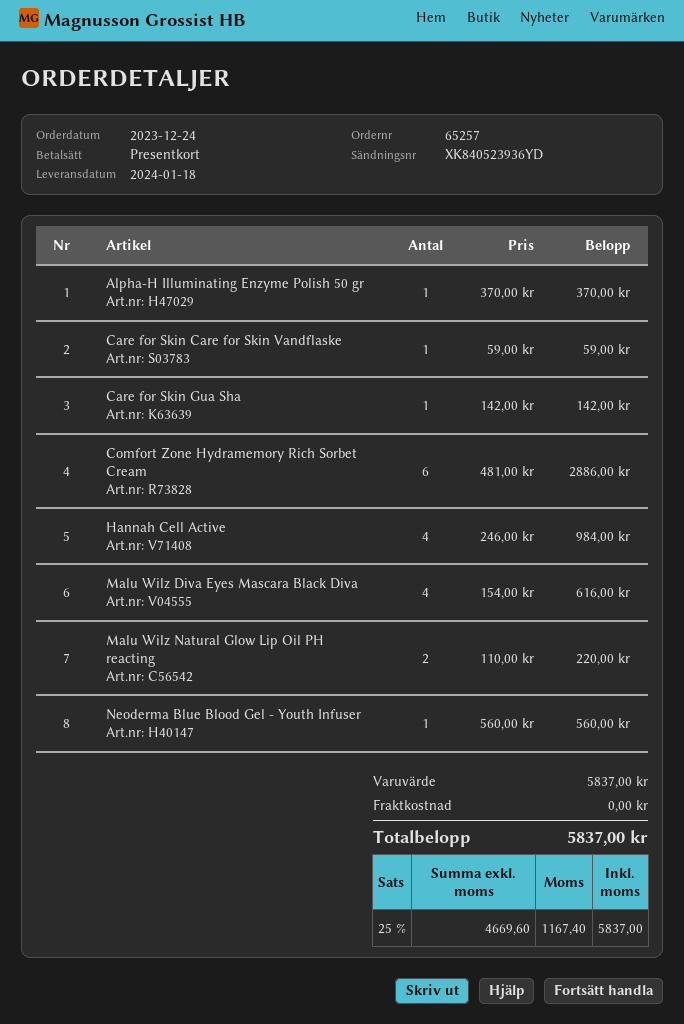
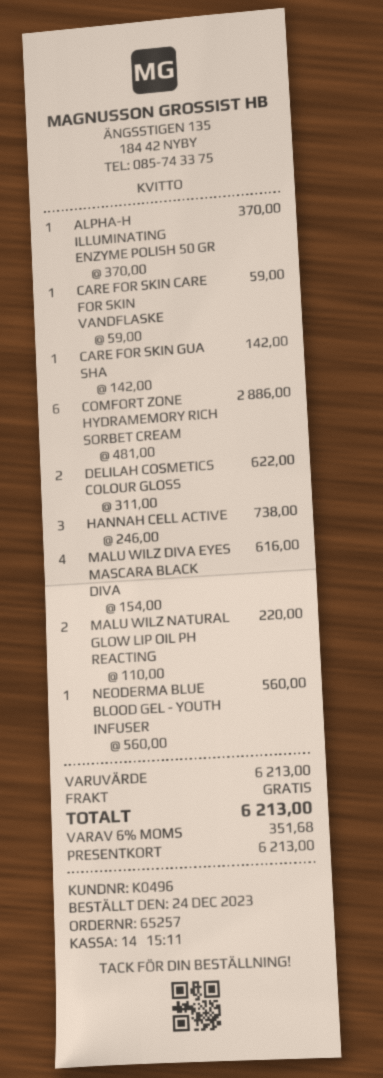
Hannah Cell Active: 4 x 246.00 = 984.00 -> 3 x 246.00 = 738.00
DELILAH COSMETICS COLOUR GLOSS: none -> 2 x 311.00 = 622.00
subtotal: 5837.00 -> 6213.00
tax: 25% = 1167.40 -> 6% = 351.68
total: 5837.00 -> 6213.00

